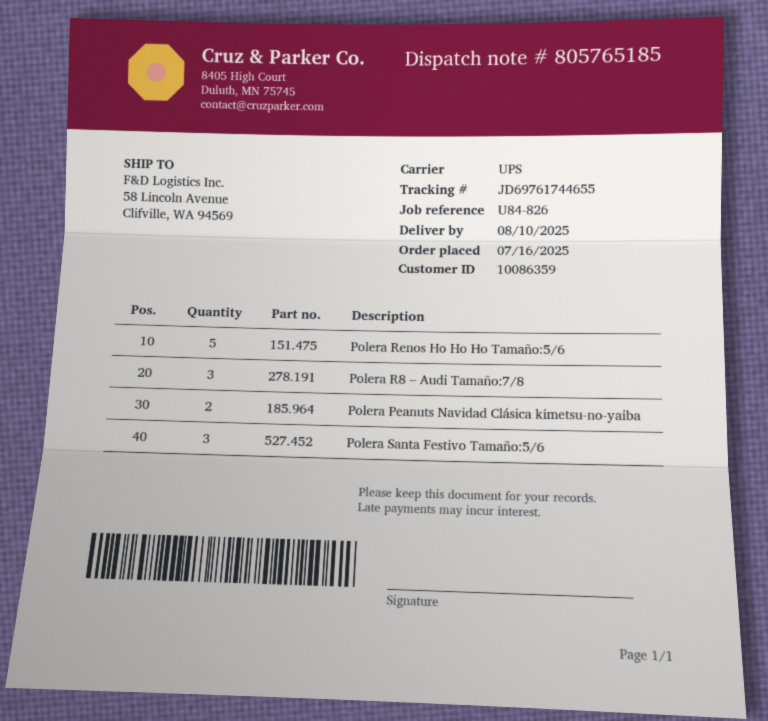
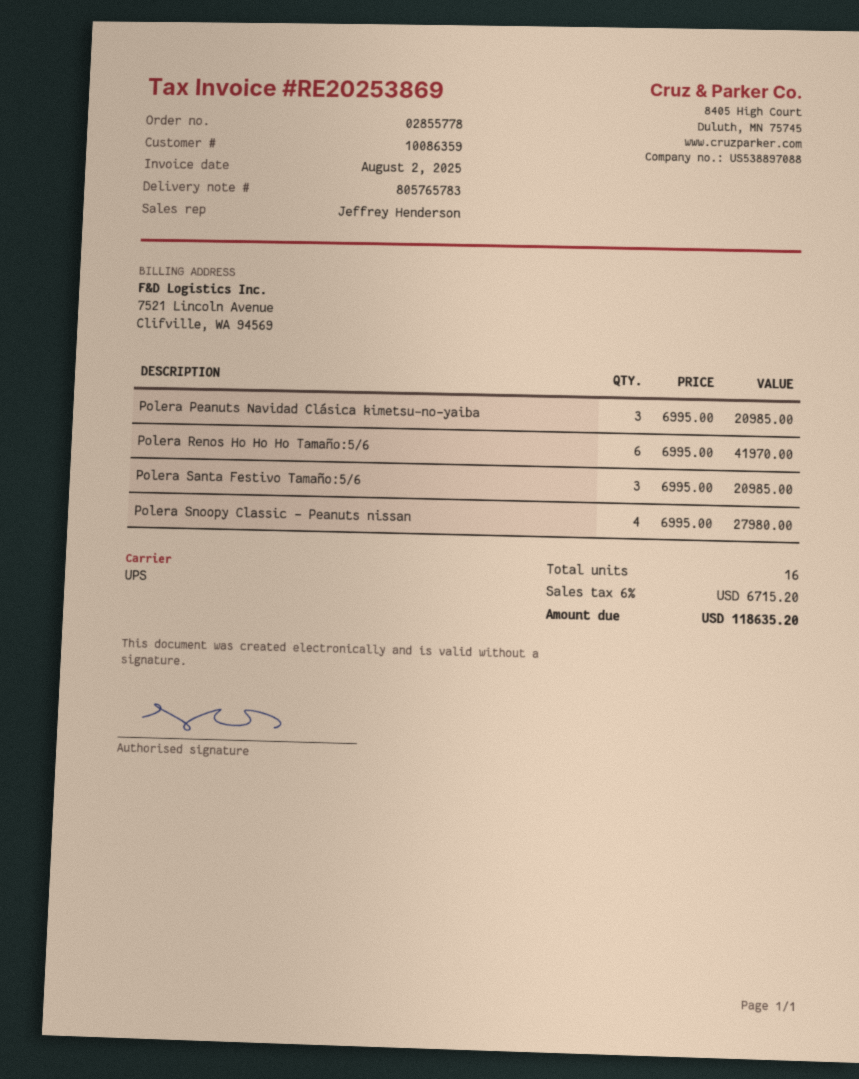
delivery note number: 805765185 -> 805765783
Polera Renos Ho Ho Ho Tamaño:5/6: 5 -> 6
Polera R8 – Audi Tamaño:7/8: 3 -> none
Polera Peanuts Navidad Clásica kimetsu-no-yaiba: 2 -> 3
Polera Snoopy Classic – Peanuts nissan: none -> 4

